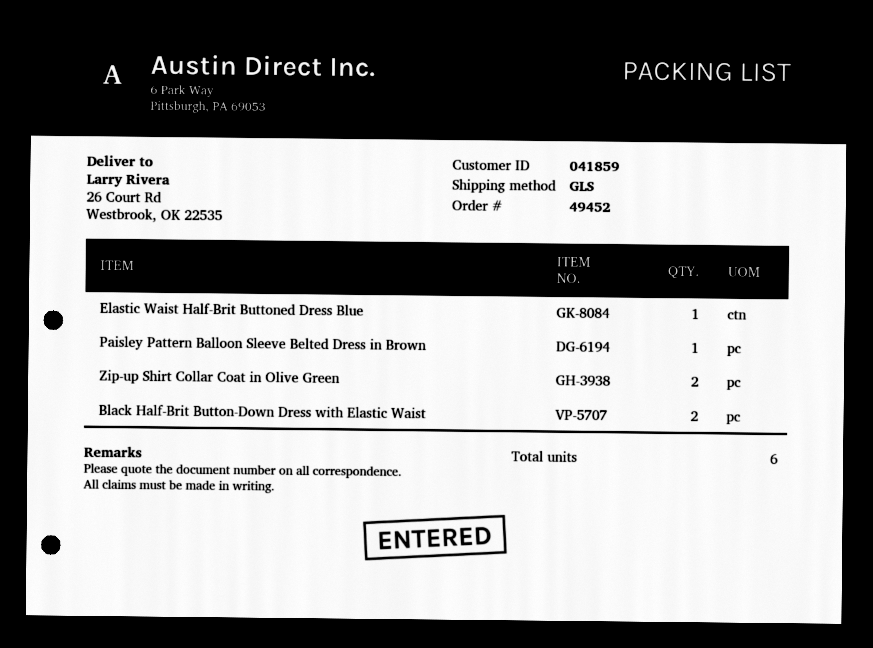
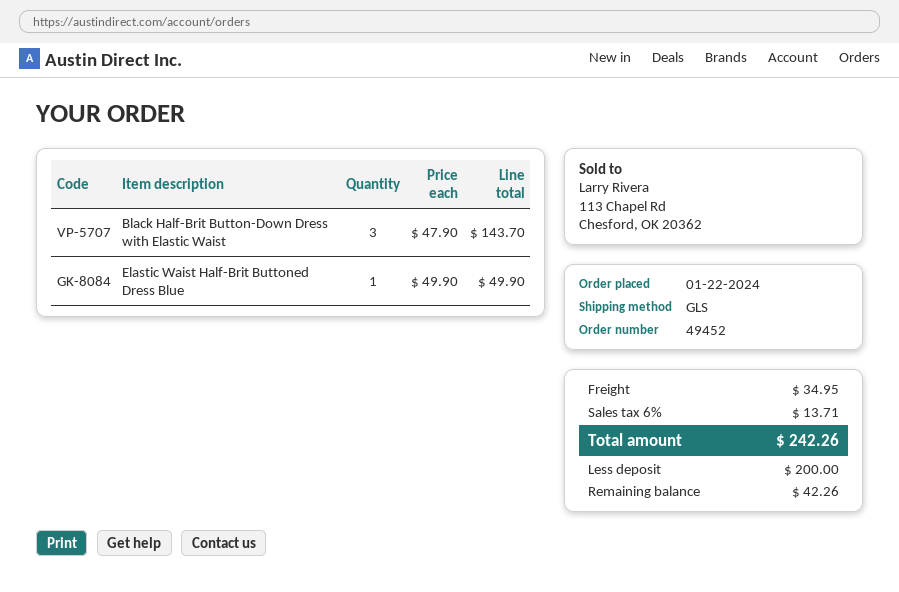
Paisley Pattern Balloon Sleeve Belted Dress in Brown: 1 -> none
Zip-up Shirt Collar Coat in Olive Green: 2 -> none
Black Half-Brit Button-Down Dress with Elastic Waist: 2 -> 3

